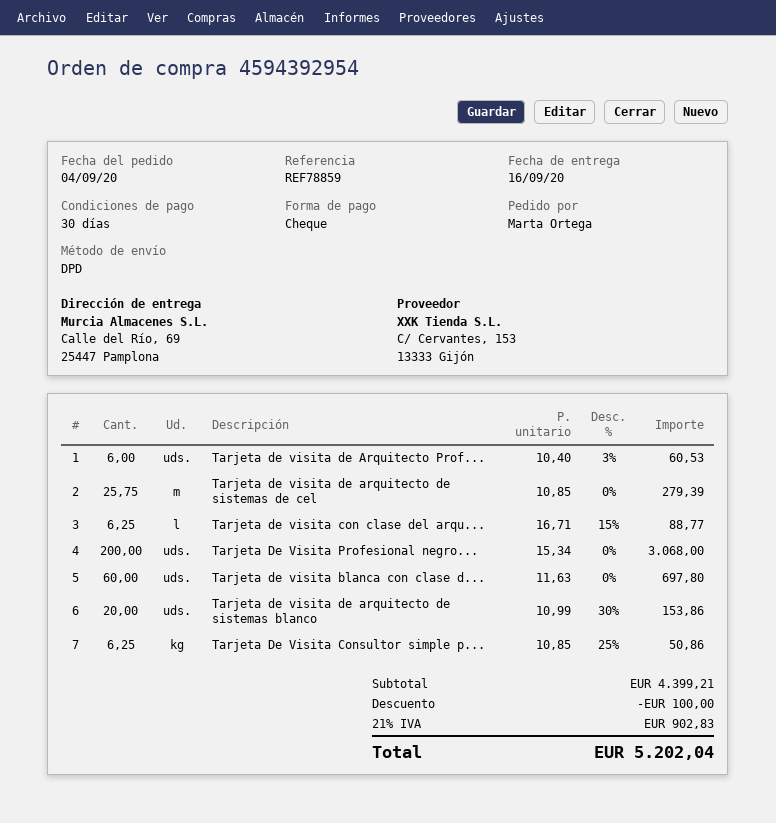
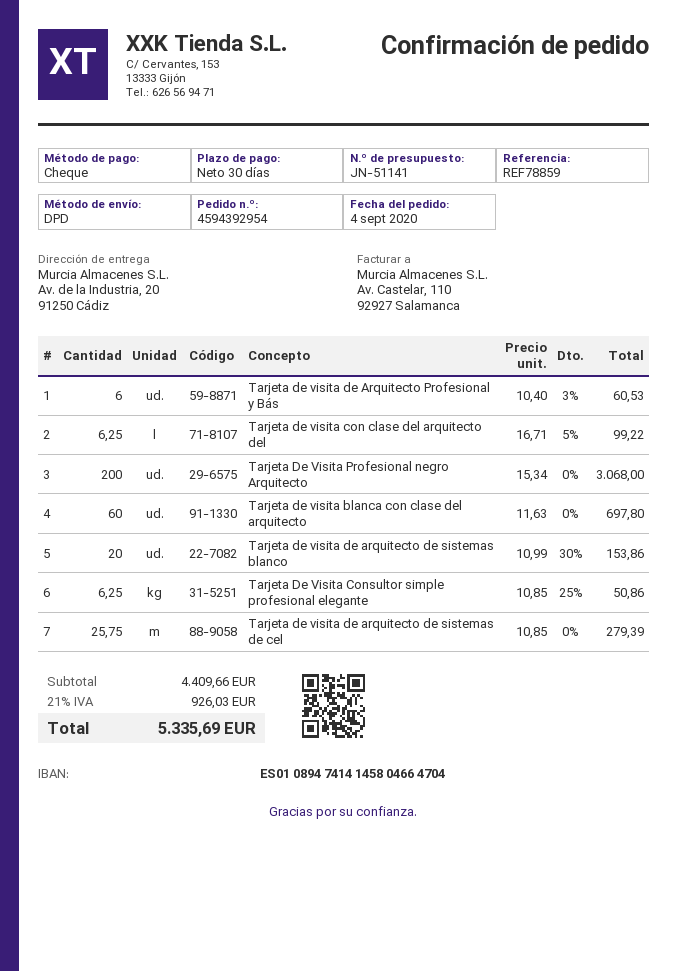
ship to: Calle del Río, 69, 25447 Pamplona -> Av. de la Industria, 20, 91250 Cádiz
Tarjeta de visita con clase del arqu...: 6.25 x 16.71 - 15% = 88.77 -> 6.25 x 16.71 - 5% = 99.22
subtotal: 4399.21 -> 4409.66
discount: 100.00 -> none
tax: 21% = 902.83 -> 21% = 926.03
total: 5202.04 -> 5335.69

